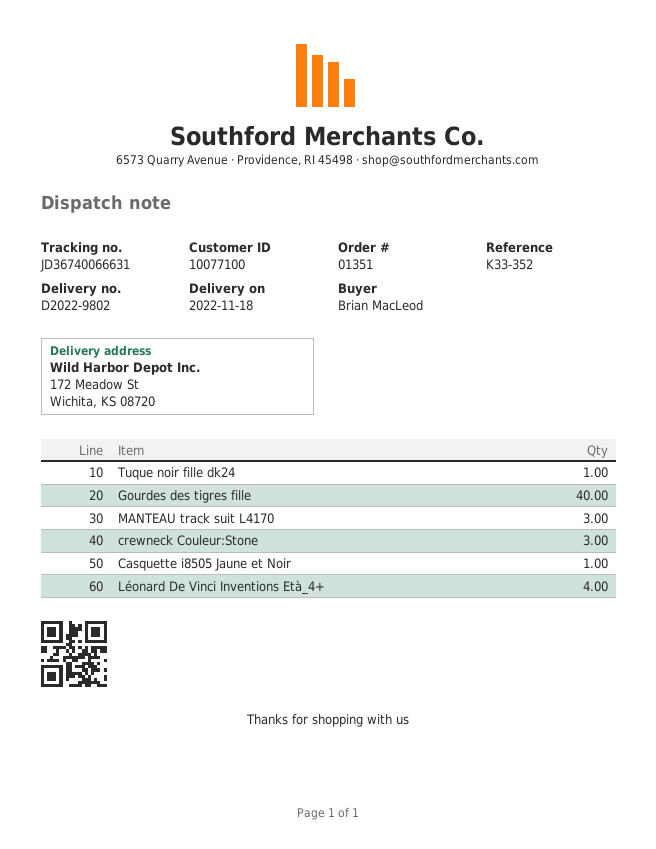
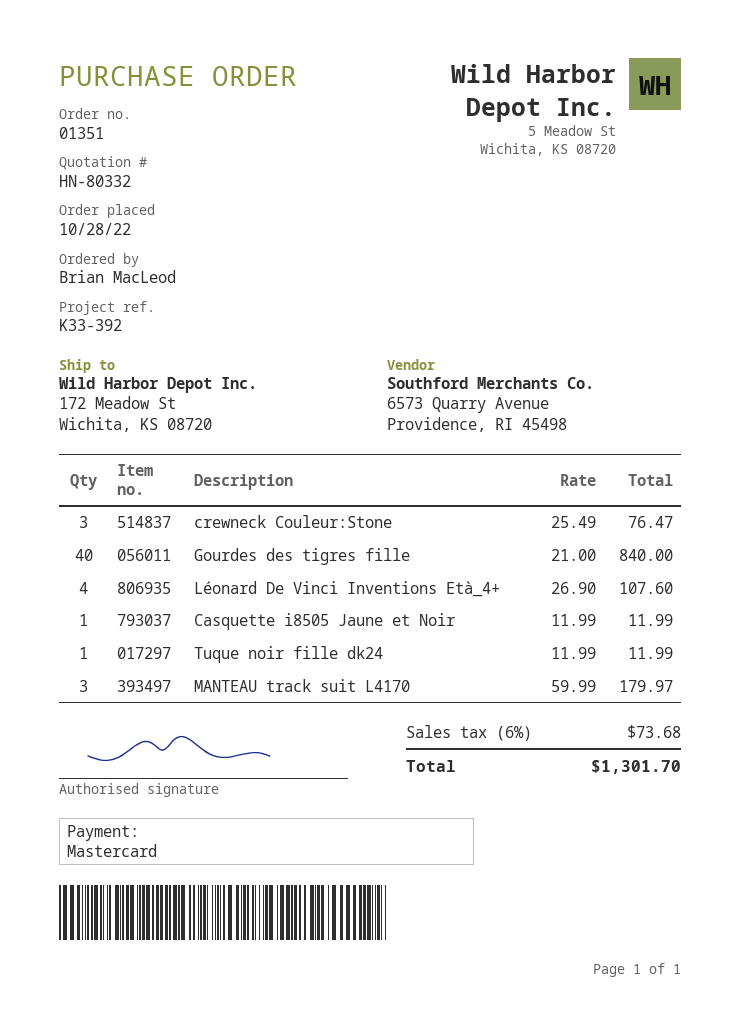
reference: K33-352 -> K33-392

